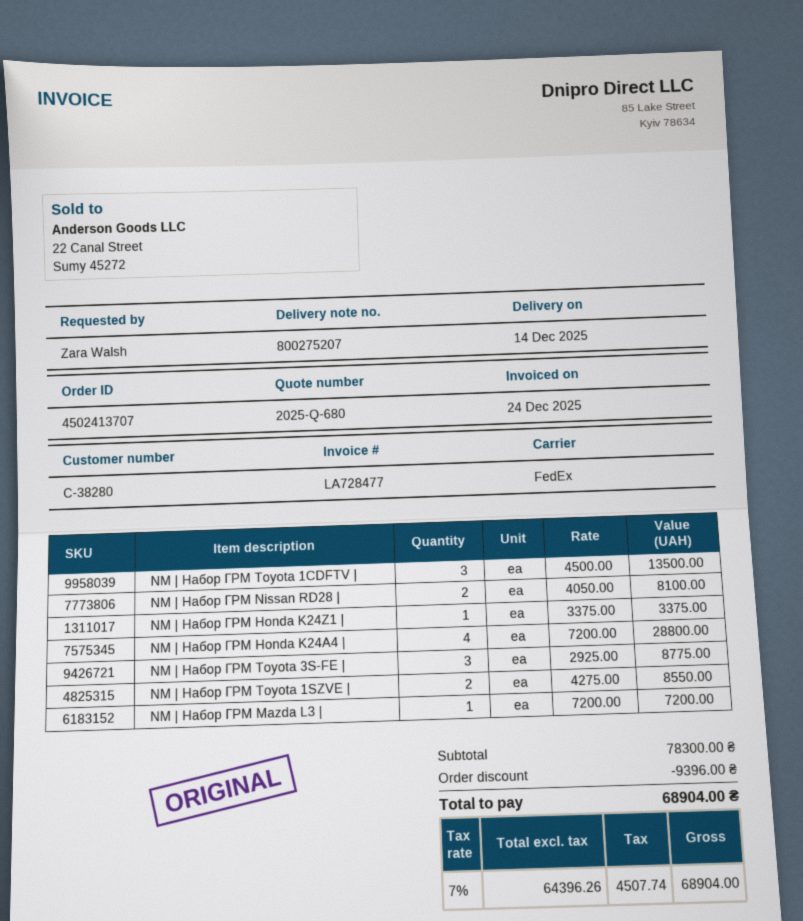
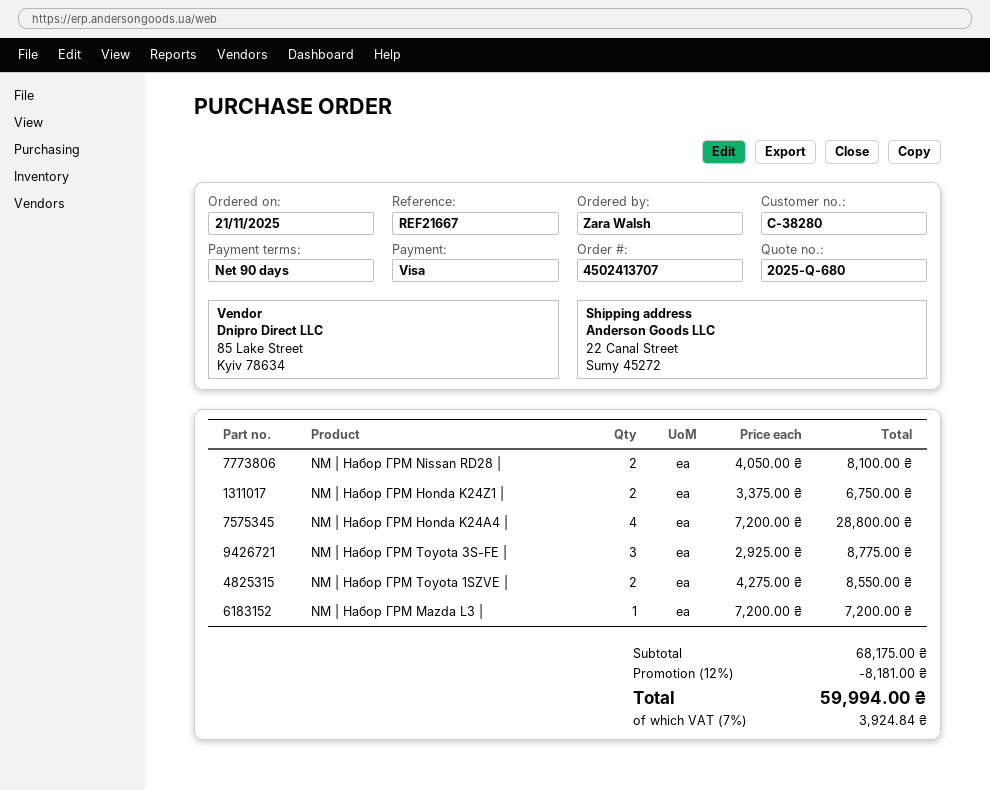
NM | Набор ГРМ Toyota 1CDFTV |: 3 x 4500.00 = 13500.00 -> none
NM | Набор ГРМ Honda K24Z1 |: 1 x 3375.00 = 3375.00 -> 2 x 3375.00 = 6750.00
subtotal: 78300.00 -> 68175.00
discount: 9396.00 -> 8181.00
tax: 7% = 4507.74 -> 7% = 3924.84
total: 68904.00 -> 59994.00

